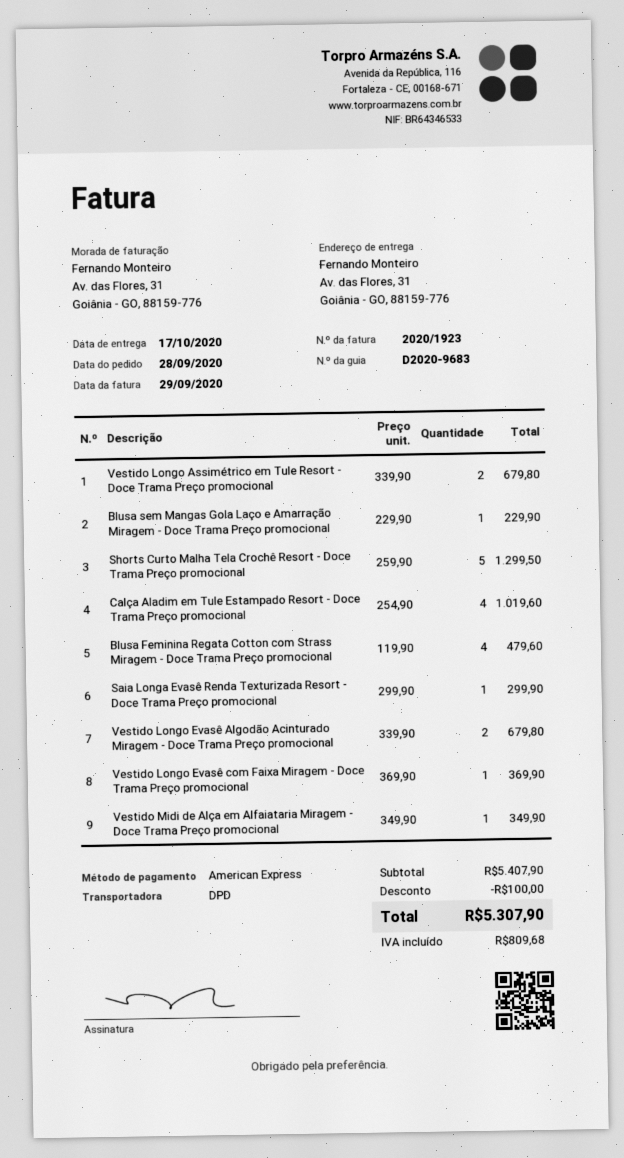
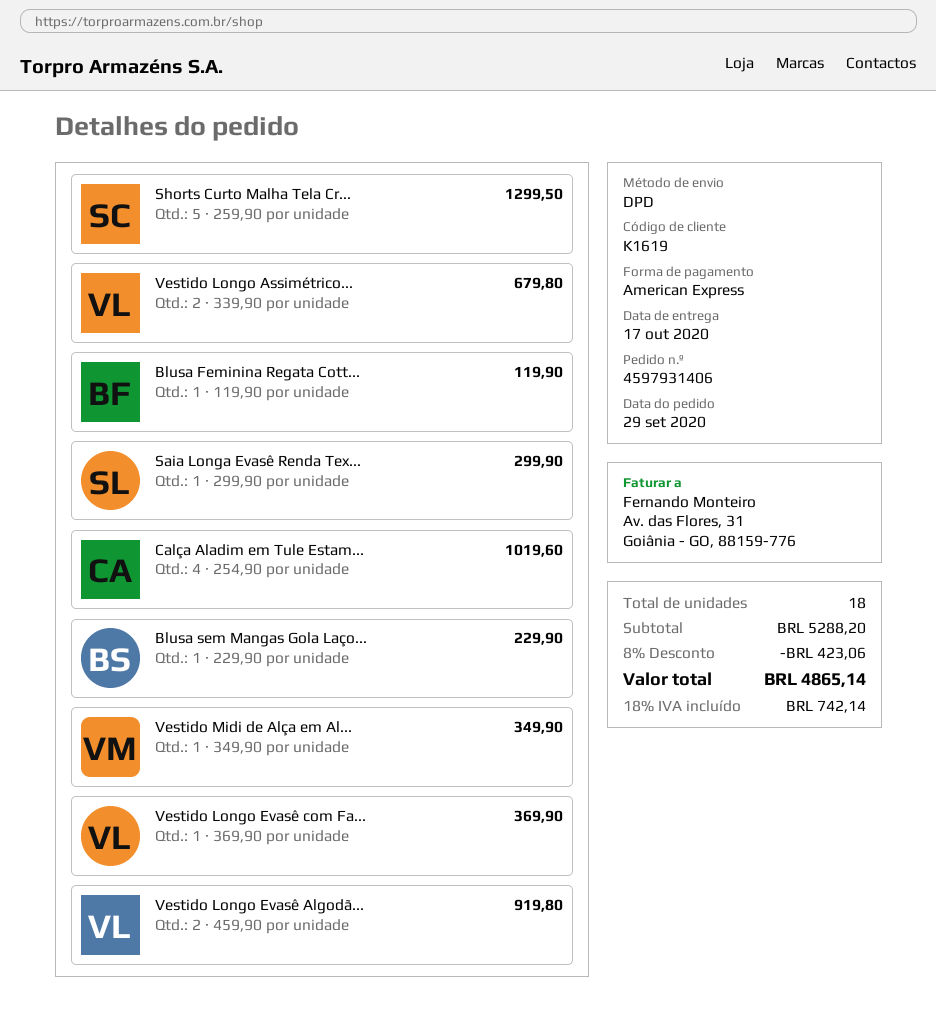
order date: 2020-09-28 -> 2020-09-29
Blusa Feminina Regata Cotton com Strass Miragem - Doce Trama Preço promocional: 4 x 119.90 = 479.60 -> 1 x 119.90 = 119.90
Vestido Longo Evasê Algodão Acinturado Miragem - Doce Trama Preço promocional: 2 x 339.90 = 679.80 -> 2 x 459.90 = 919.80
subtotal: 5407.90 -> 5288.20
discount: 100.00 -> 423.06
tax: 809.68 -> 742.14
total: 5307.90 -> 4865.14

